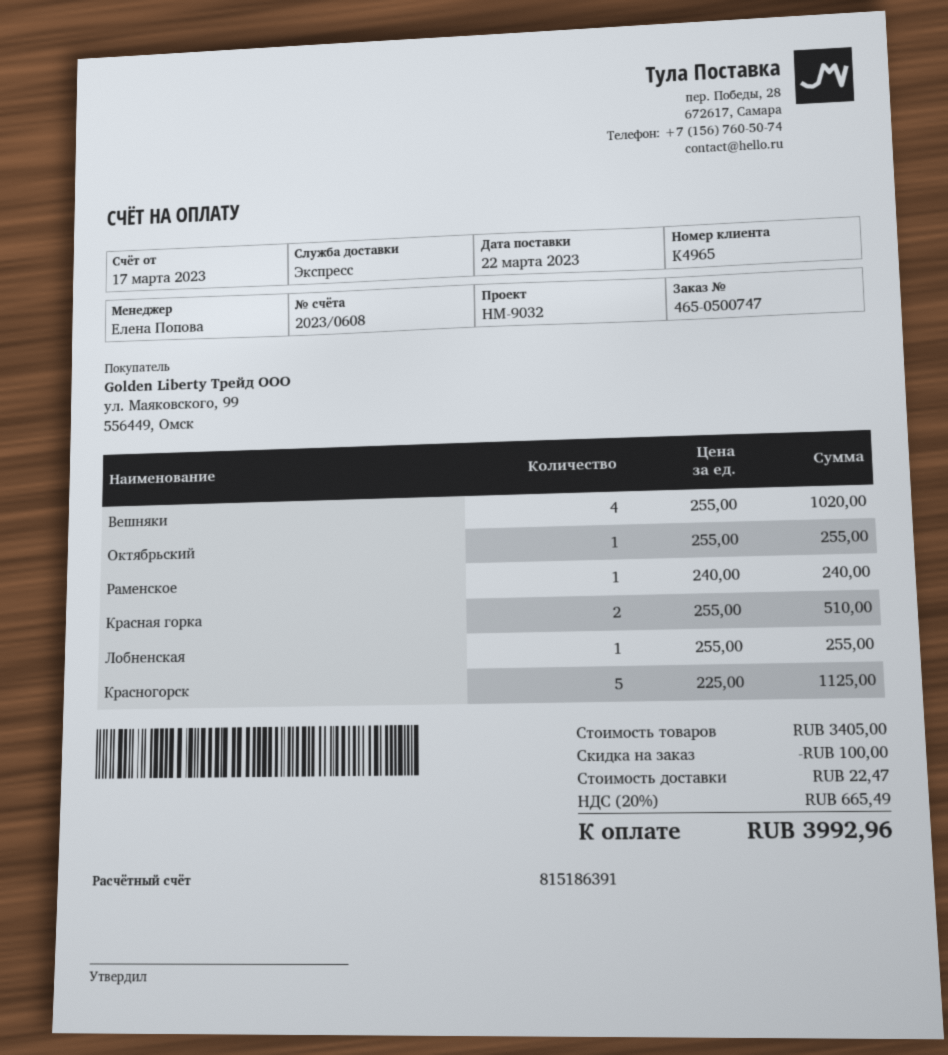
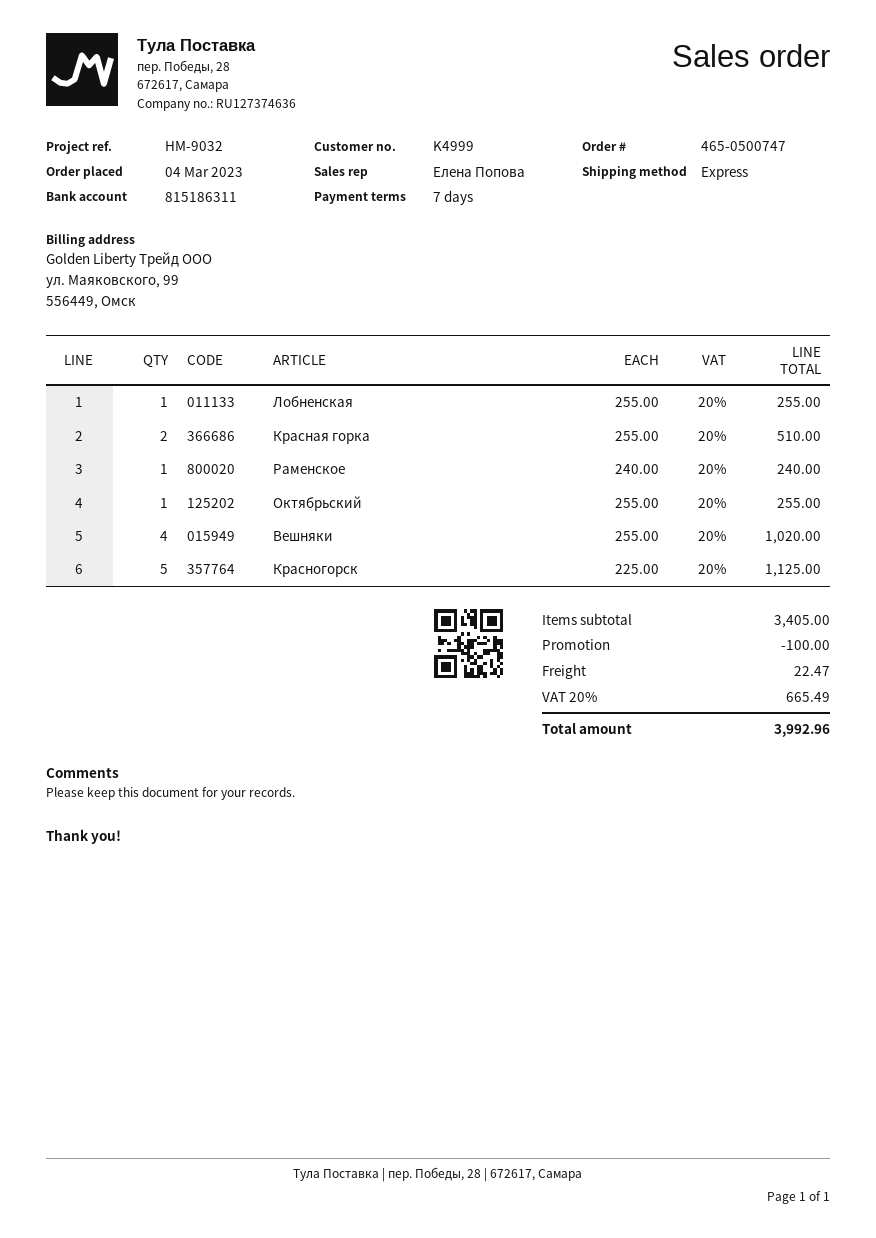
customer number: K4965 -> K4999
bank account: 815186391 -> 815186311

